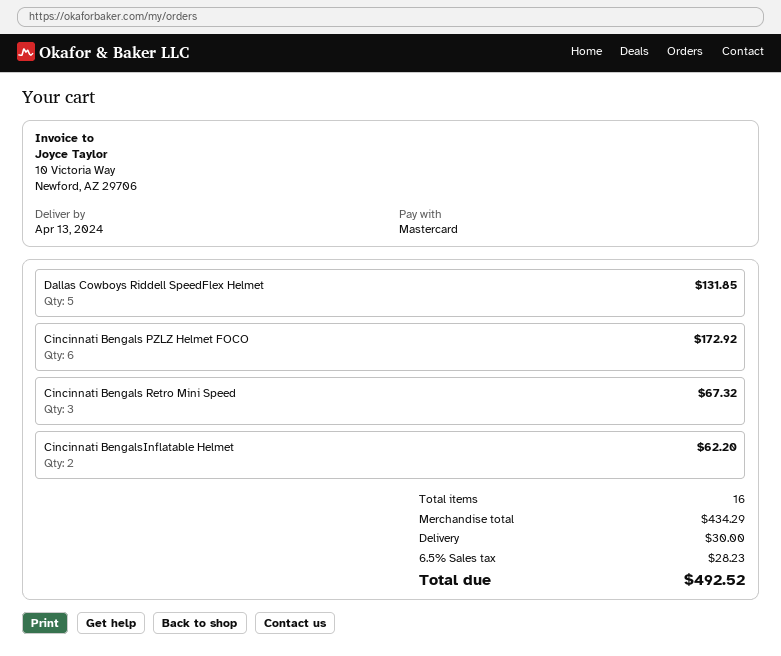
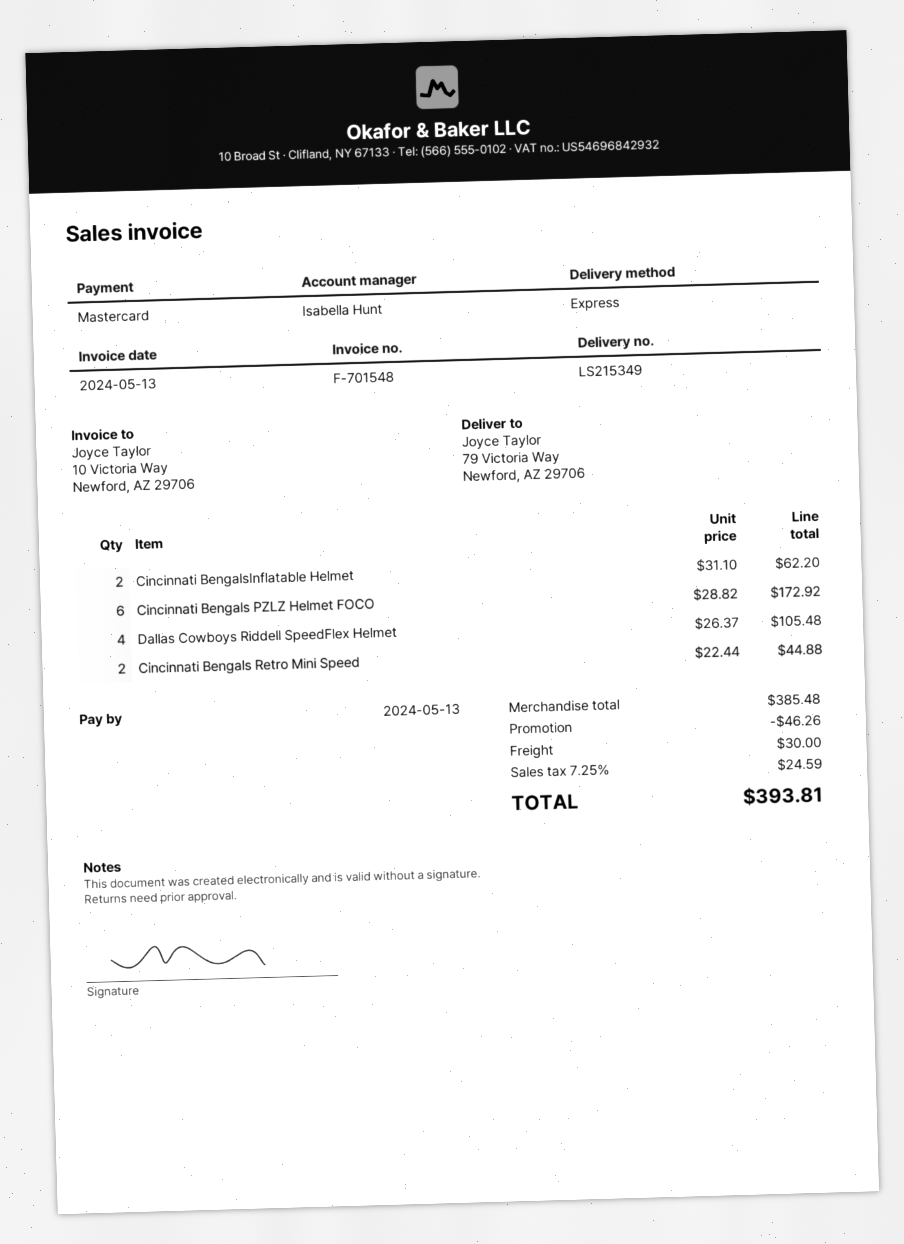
Dallas Cowboys Riddell SpeedFlex Helmet: 5 for 131.85 -> 4 for 105.48
Cincinnati Bengals Retro Mini Speed: 3 for 67.32 -> 2 for 44.88
subtotal: 434.29 -> 385.48
discount: none -> 46.26
tax: 6.5% = 28.23 -> 7.25% = 24.59
total: 492.52 -> 393.81

